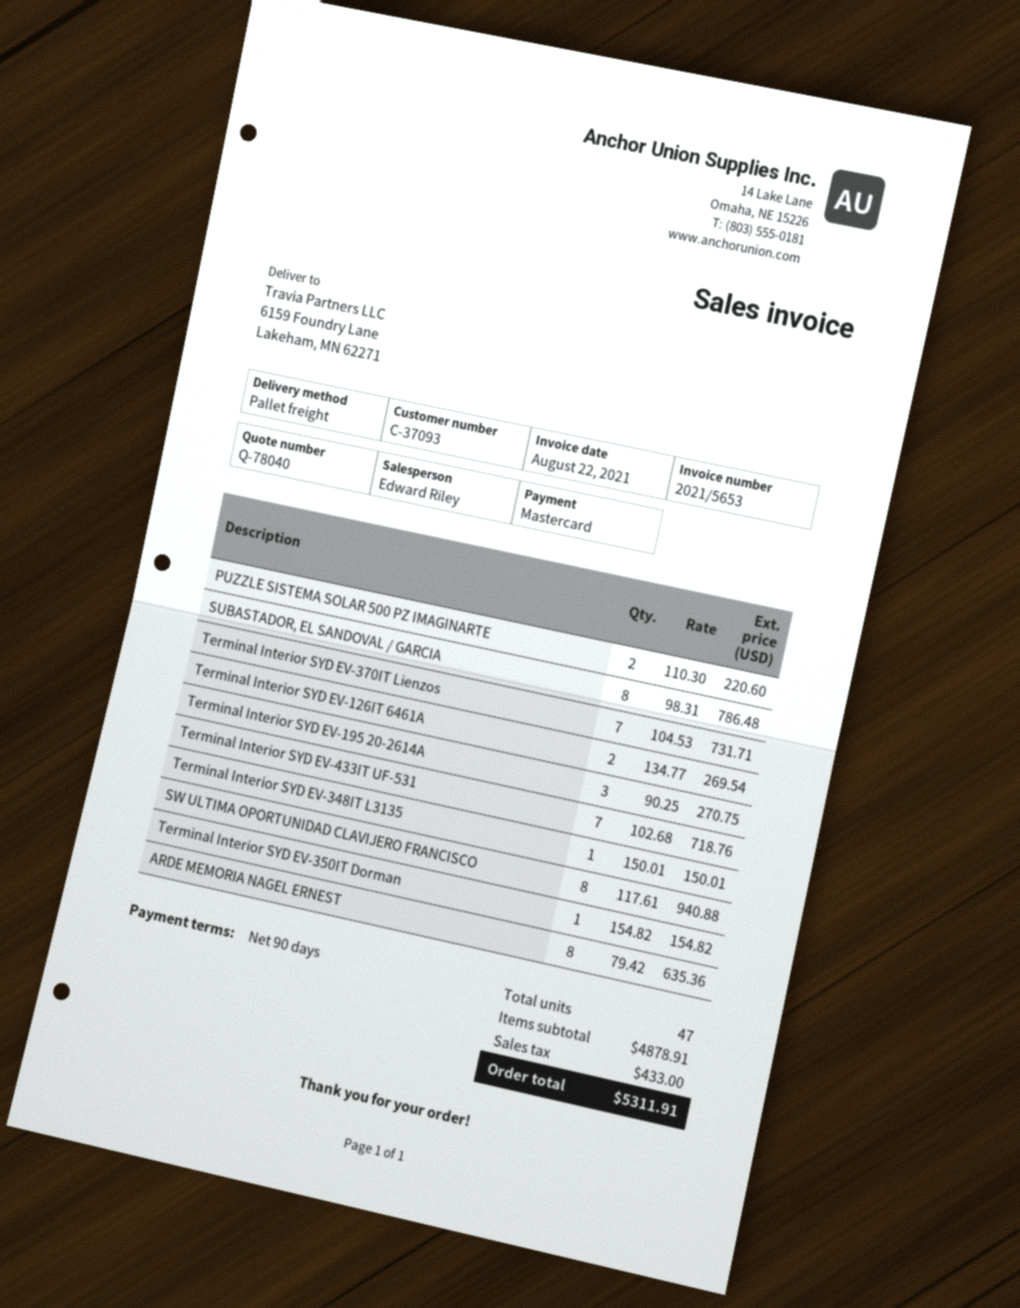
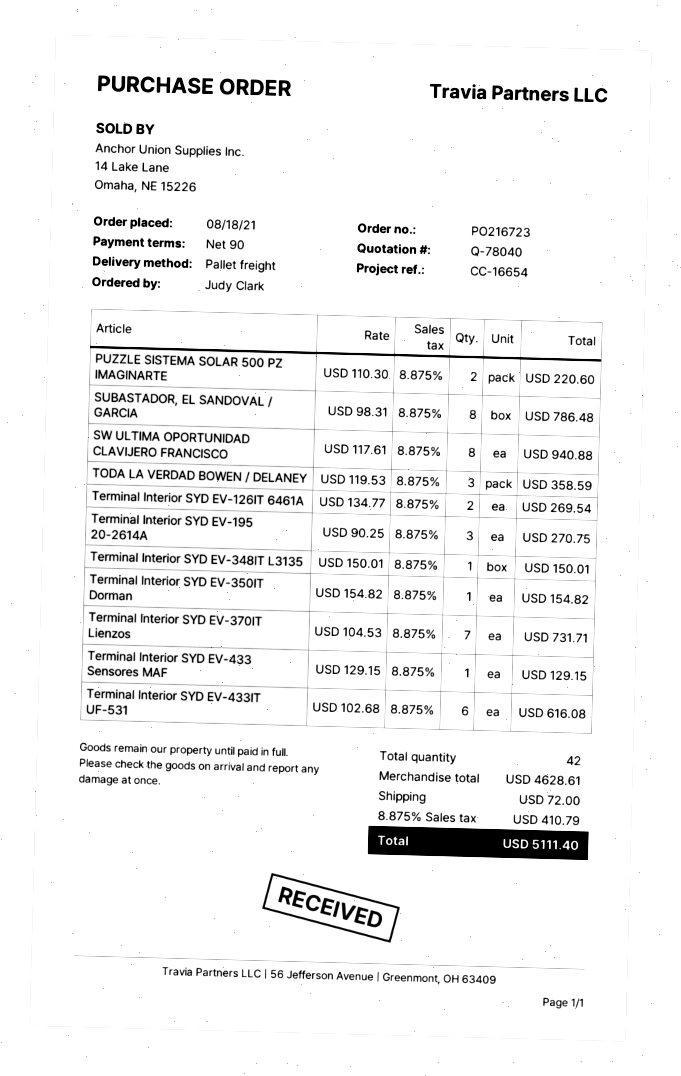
Terminal Interior SYD EV-433IT UF-531: 7 x 102.68 = 718.76 -> 6 x 102.68 = 616.08
ARDE MEMORIA NAGEL ERNEST: 8 x 79.42 = 635.36 -> none
TODA LA VERDAD BOWEN / DELANEY: none -> 3 x 119.53 = 358.59
Terminal Interior SYD EV-433 Sensores MAF: none -> 1 x 129.15 = 129.15
total quantity: 47 -> 42
subtotal: 4878.91 -> 4628.61
shipping: none -> 72.00
tax: 433.00 -> 410.79
total: 5311.91 -> 5111.40

